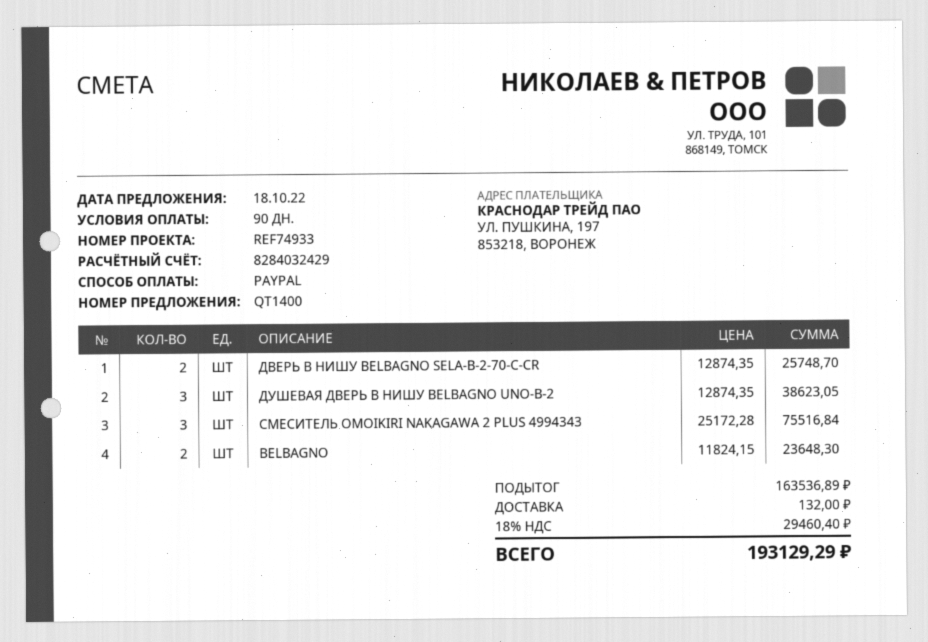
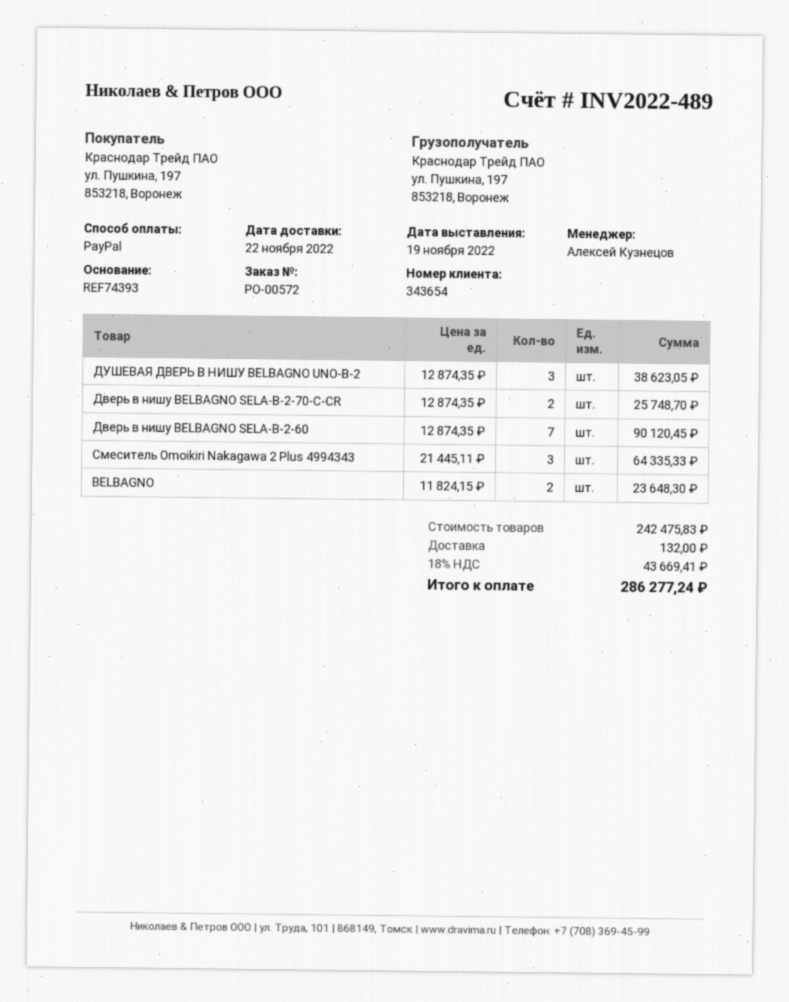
reference: REF74933 -> REF74393
СМЕСИТЕЛЬ OMOIKIRI NAKAGAWA 2 PLUS 4994343: 3 x 25172.28 = 75516.84 -> 3 x 21445.11 = 64335.33
Дверь в нишу BELBAGNO SELA-B-2-60: none -> 7 x 12874.35 = 90120.45
subtotal: 163536.89 -> 242475.83
tax: 18% = 29460.40 -> 18% = 43669.41
total: 193129.29 -> 286277.24

